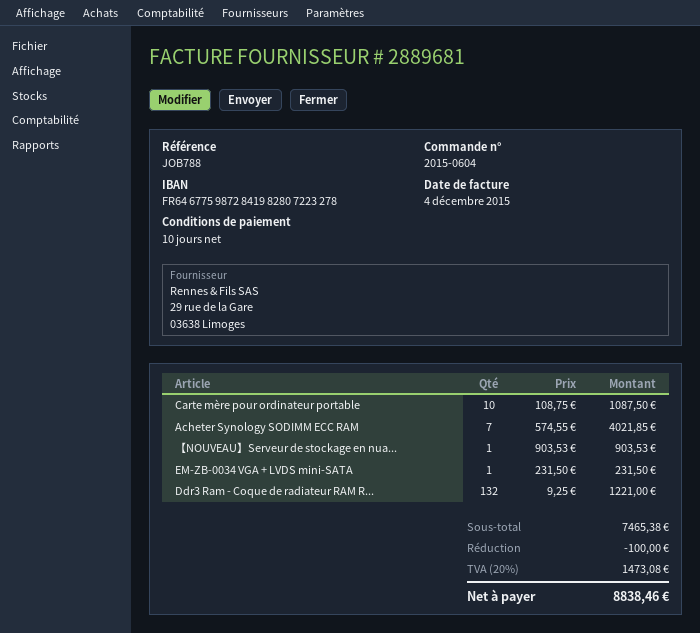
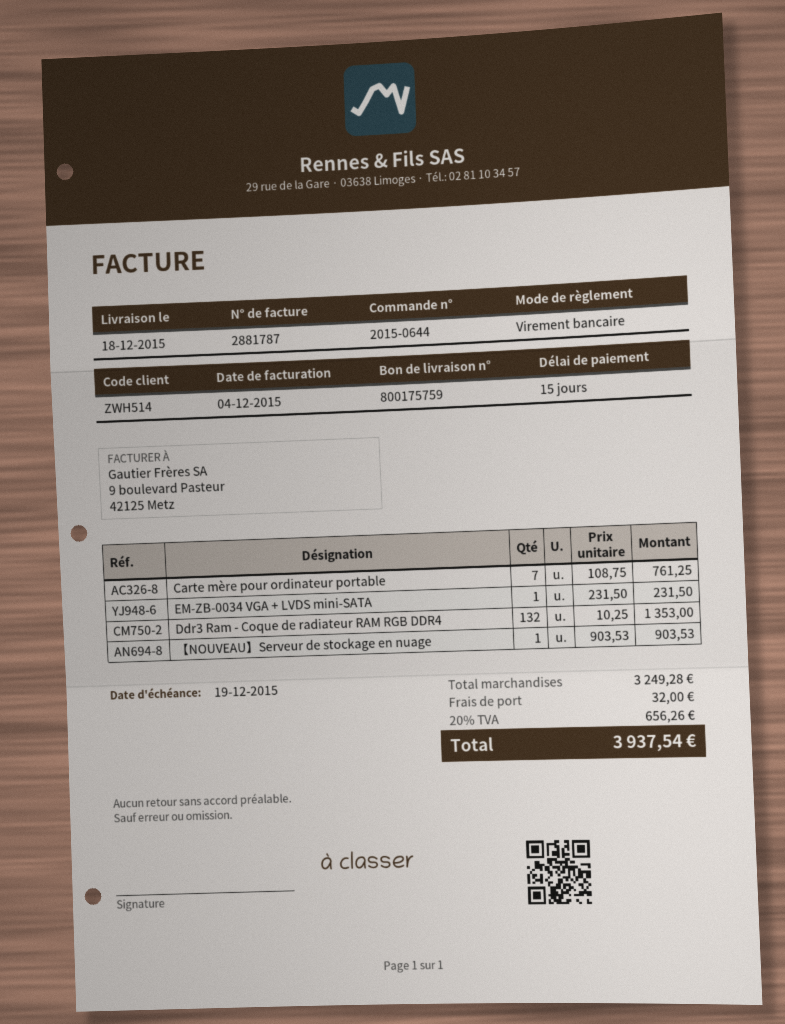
order number: 2015-0604 -> 2015-0644
invoice number: 2889681 -> 2881787
payment terms: 10 days -> 15 days
Carte mère pour ordinateur portable: 10 x 108.75 = 1087.50 -> 7 x 108.75 = 761.25
Acheter Synology SODIMM ECC RAM: 7 x 574.55 = 4021.85 -> none
Ddr3 Ram - Coque de radiateur RAM R...: 132 x 9.25 = 1221.00 -> 132 x 10.25 = 1353.00
subtotal: 7465.38 -> 3249.28
discount: 100.00 -> none
shipping: none -> 32.00
tax: 20% = 1473.08 -> 20% = 656.26
total: 8838.46 -> 3937.54

